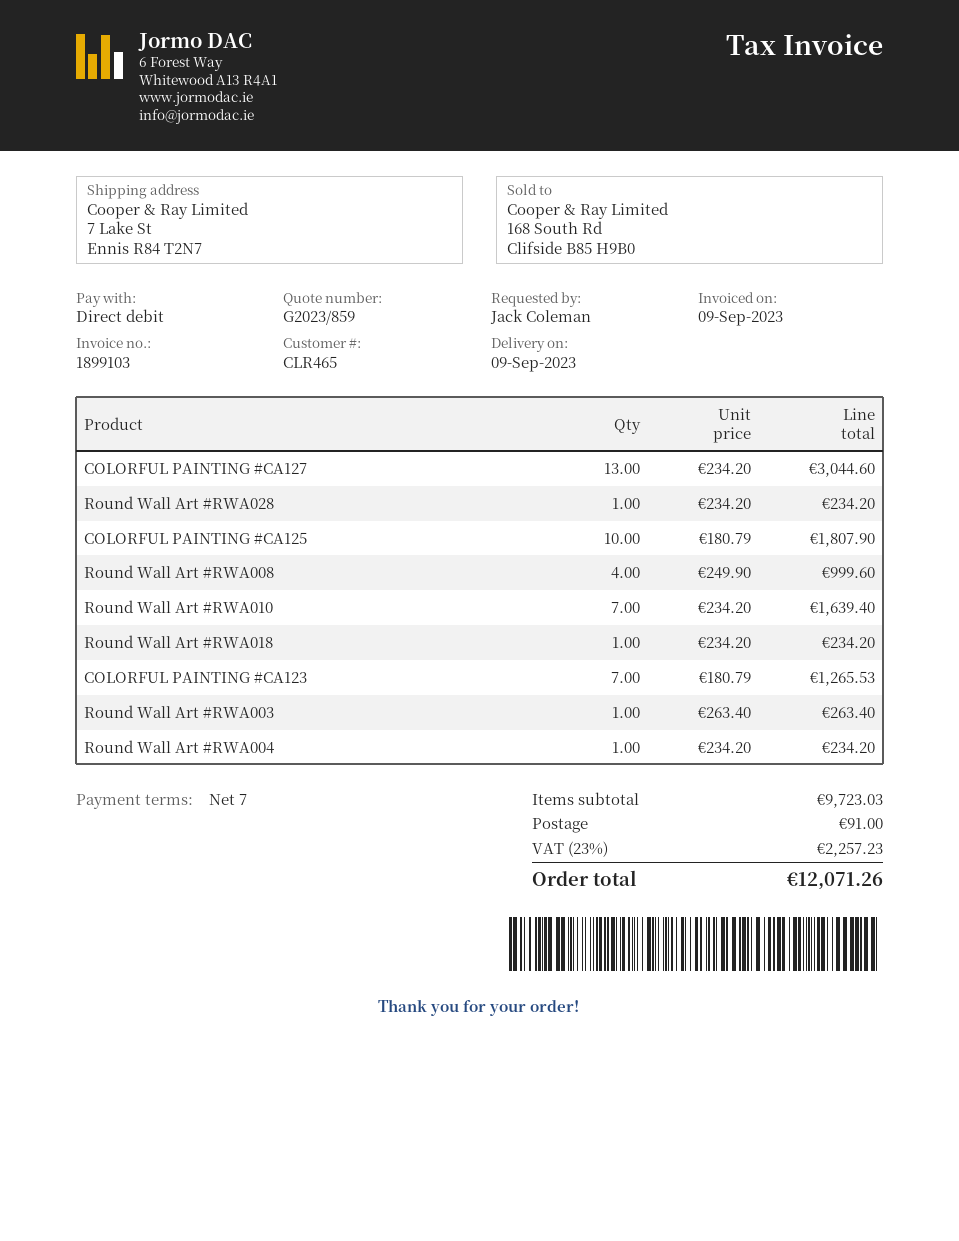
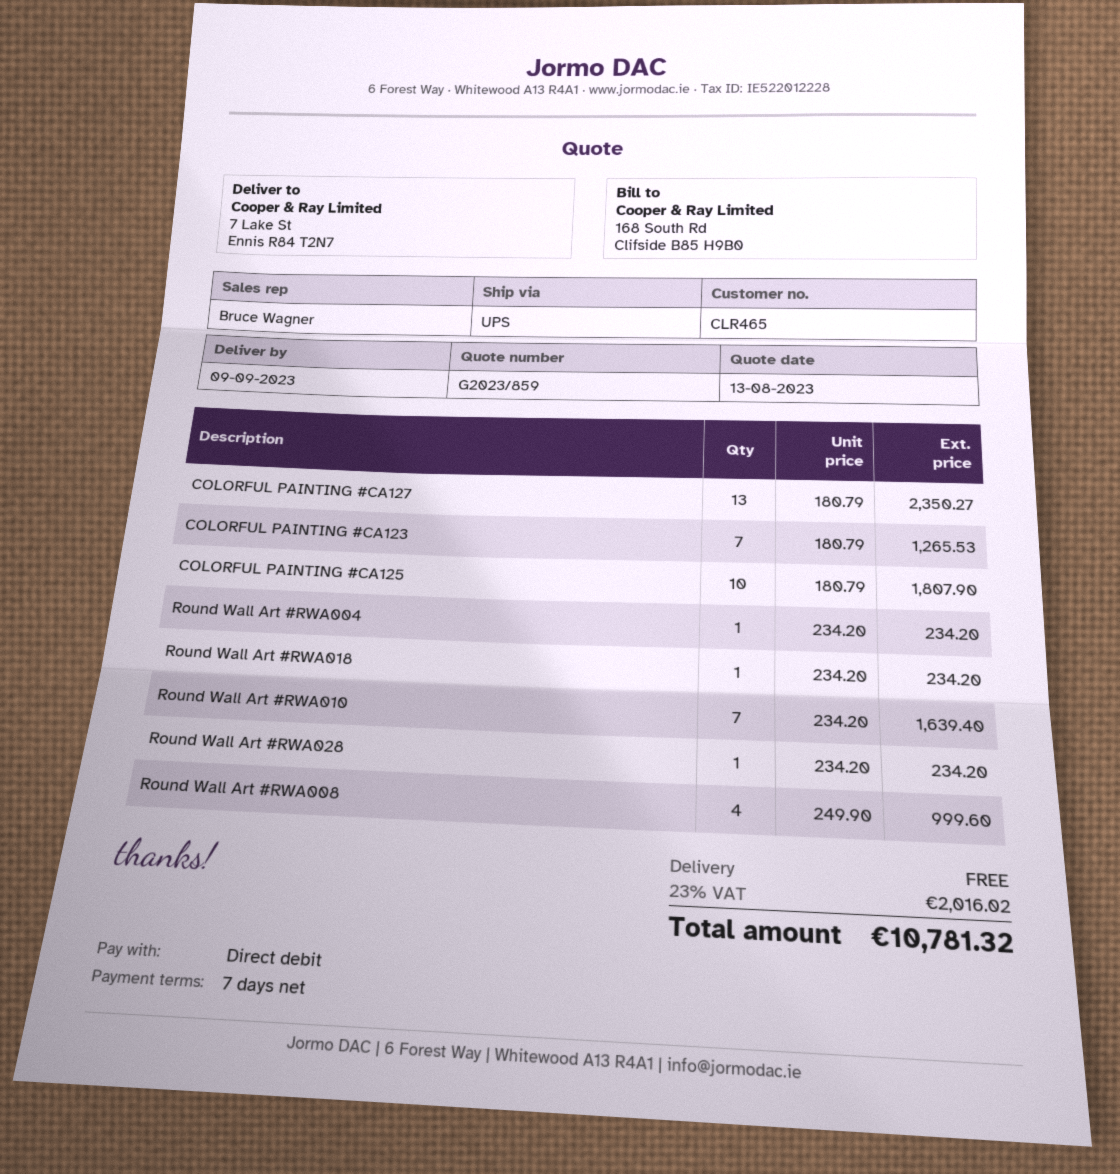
COLORFUL PAINTING #CA127: 13 x 234.20 = 3044.60 -> 13 x 180.79 = 2350.27
Round Wall Art #RWA003: 1 x 263.40 = 263.40 -> none
shipping: 91.00 -> 0.00
tax: 23% = 2257.23 -> 23% = 2016.02
total: 12071.26 -> 10781.32

